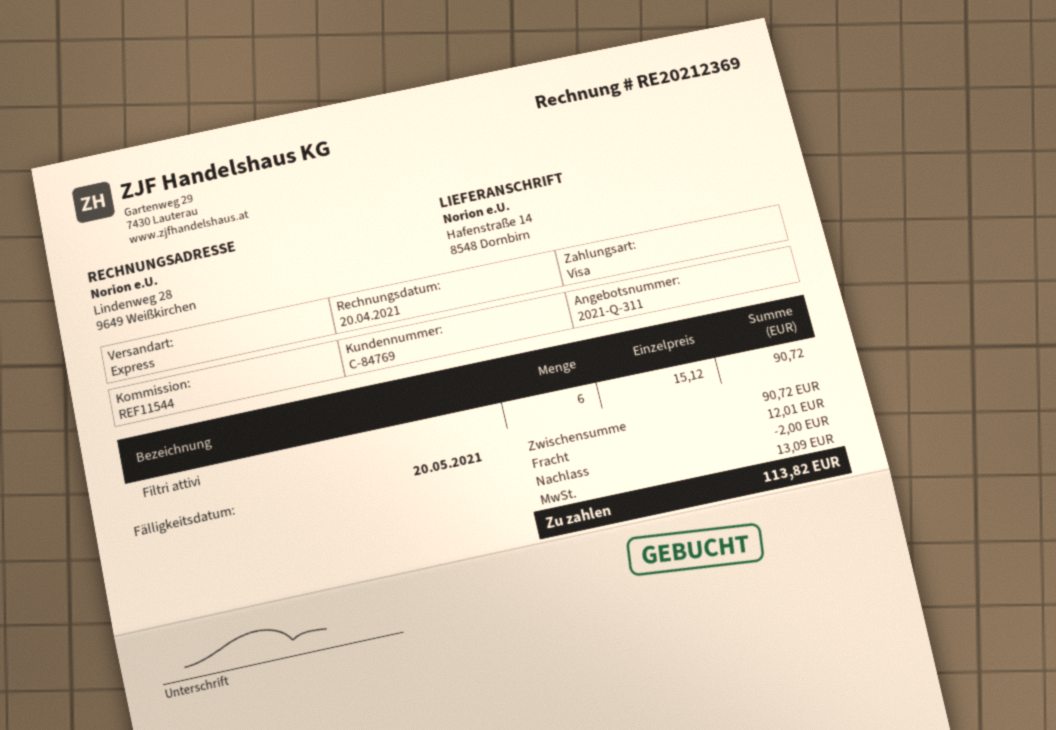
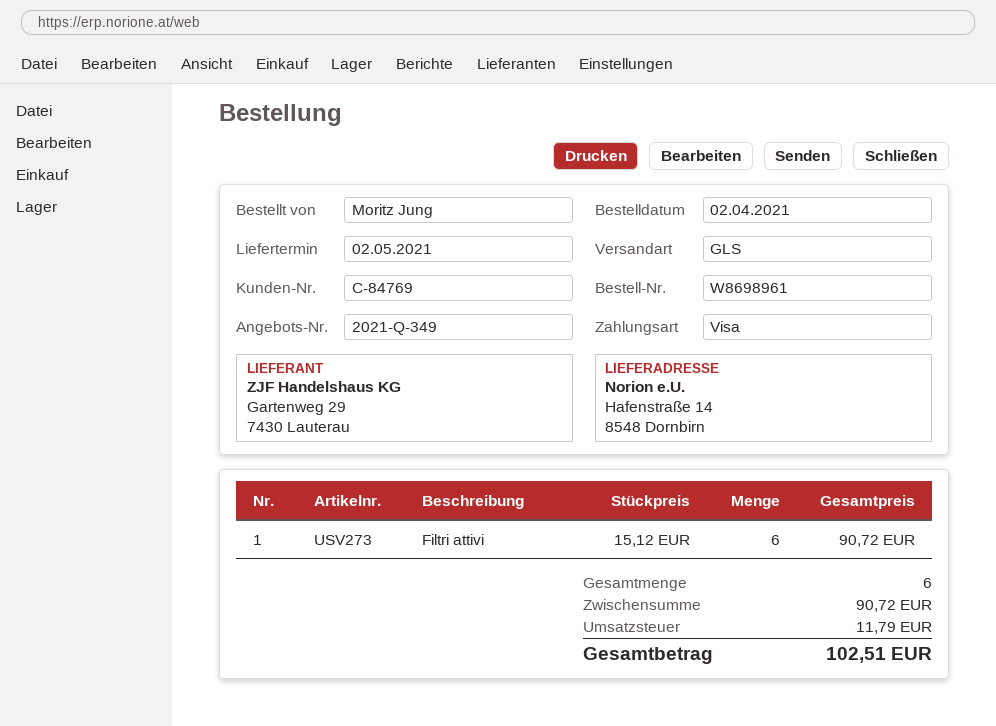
quote number: 2021-Q-311 -> 2021-Q-349
shipping method: express -> GLS
discount: 2.00 -> none
shipping: 12.01 -> none
tax: 13.09 -> 11.79
total: 113.82 -> 102.51

